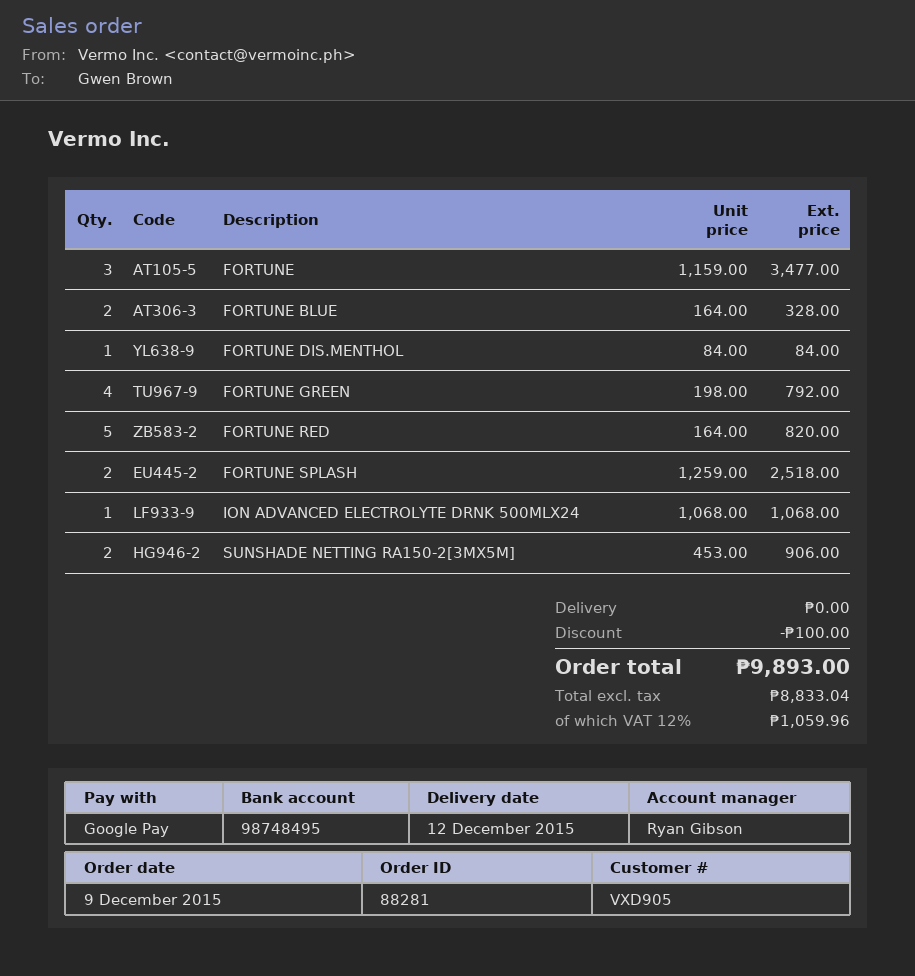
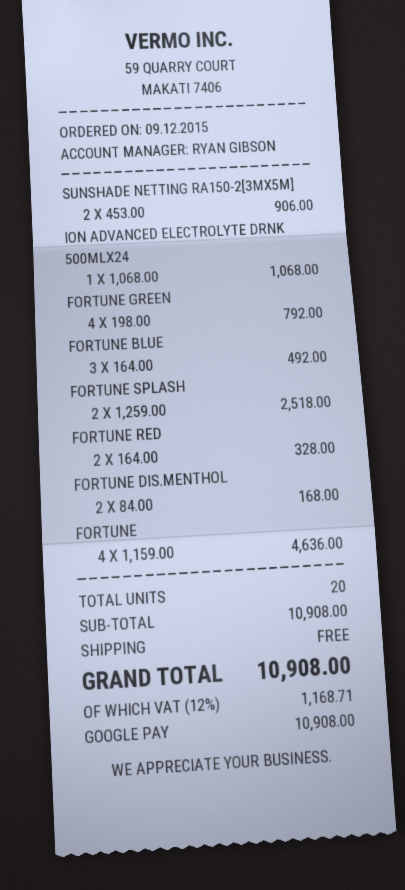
FORTUNE: 3 x 1159.00 = 3477.00 -> 4 x 1159.00 = 4636.00
FORTUNE BLUE: 2 x 164.00 = 328.00 -> 3 x 164.00 = 492.00
FORTUNE DIS.MENTHOL: 1 x 84.00 = 84.00 -> 2 x 84.00 = 168.00
FORTUNE RED: 5 x 164.00 = 820.00 -> 2 x 164.00 = 328.00
discount: 100.00 -> none
tax: 12% = 1059.96 -> 12% = 1168.71
total: 9893.00 -> 10908.00

